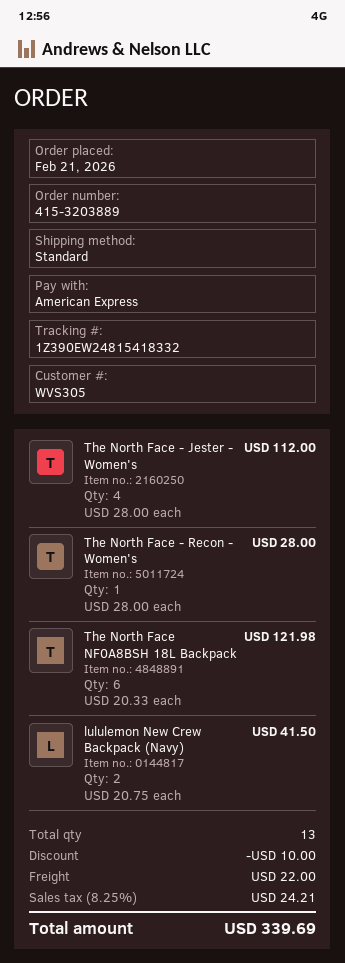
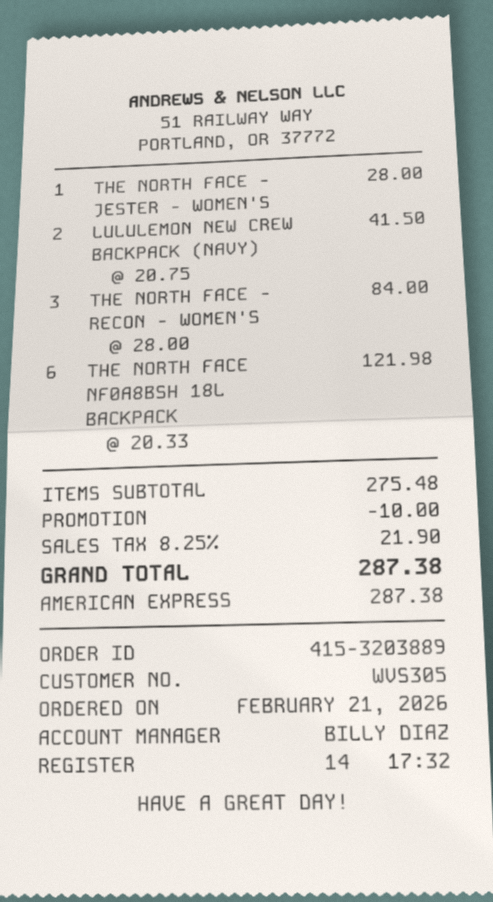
The North Face - Jester - Women's: 4 x 28.00 = 112.00 -> 1 x 28.00 = 28.00
The North Face - Recon - Women's: 1 x 28.00 = 28.00 -> 3 x 28.00 = 84.00
shipping: 22.00 -> none
tax: 8.25% = 24.21 -> 8.25% = 21.90
total: 339.69 -> 287.38

